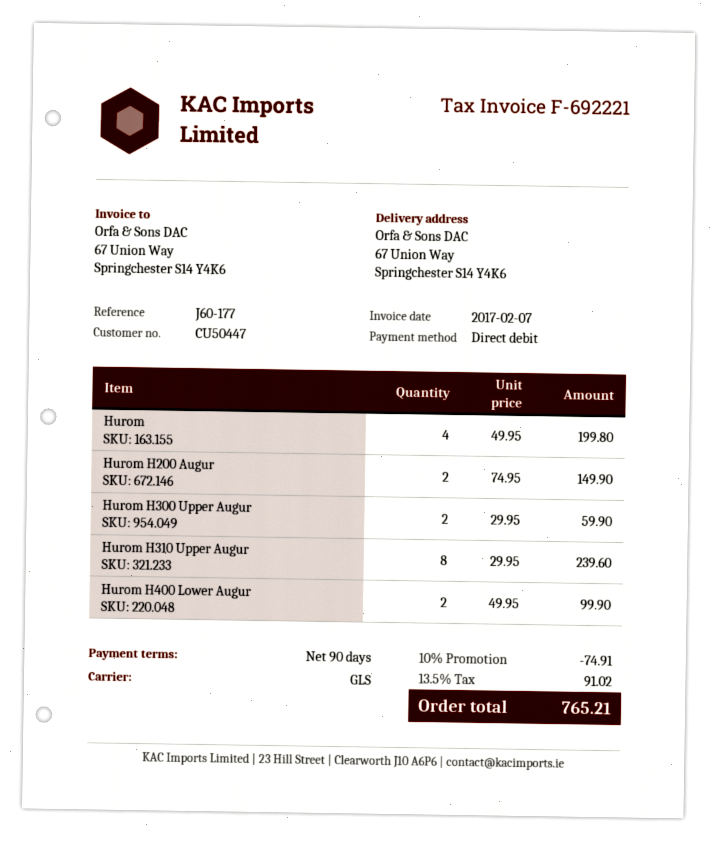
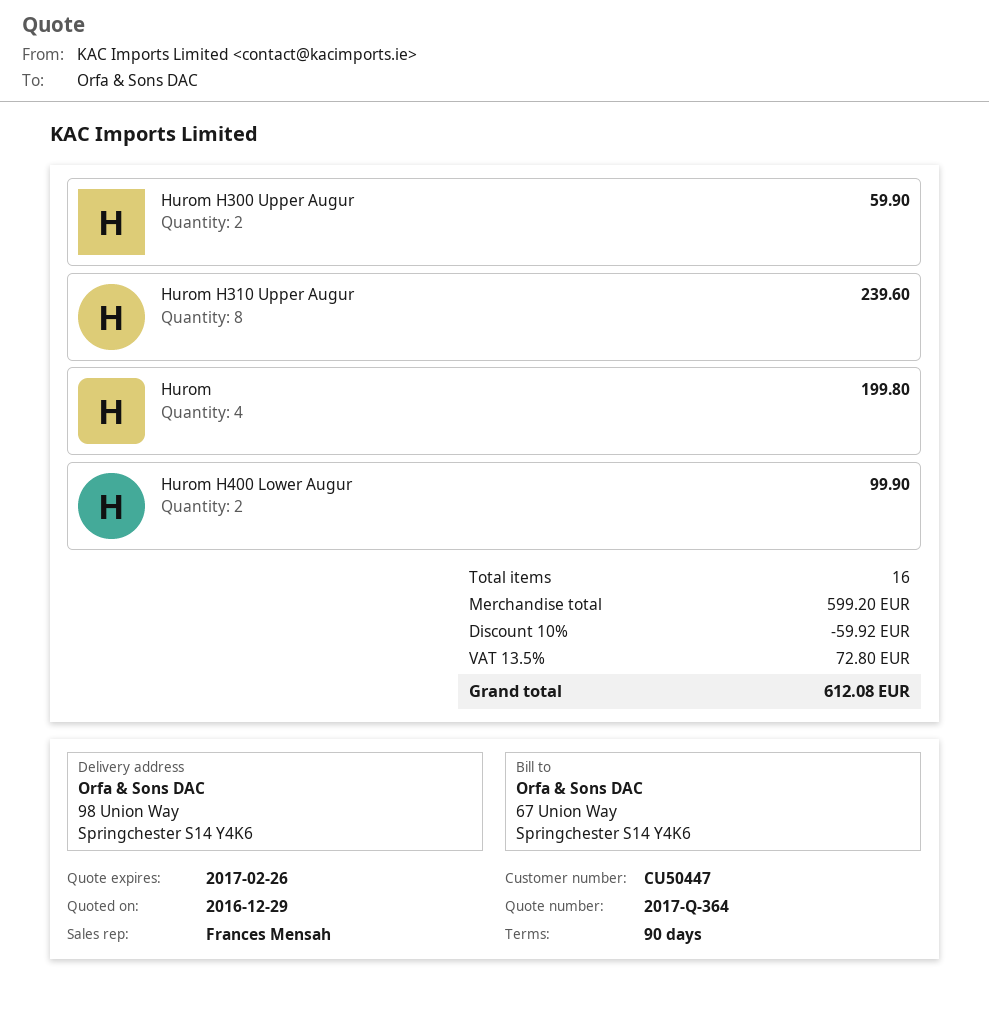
ship to: 67 Union Way, Springchester S14 Y4K6 -> 98 Union Way, Springchester S14 Y4K6
Hurom H200 Augur: 2 for 149.90 -> none
discount: 10% = 74.91 -> 10% = 59.92
tax: 13.5% = 91.02 -> 13.5% = 72.80
total: 765.21 -> 612.08

